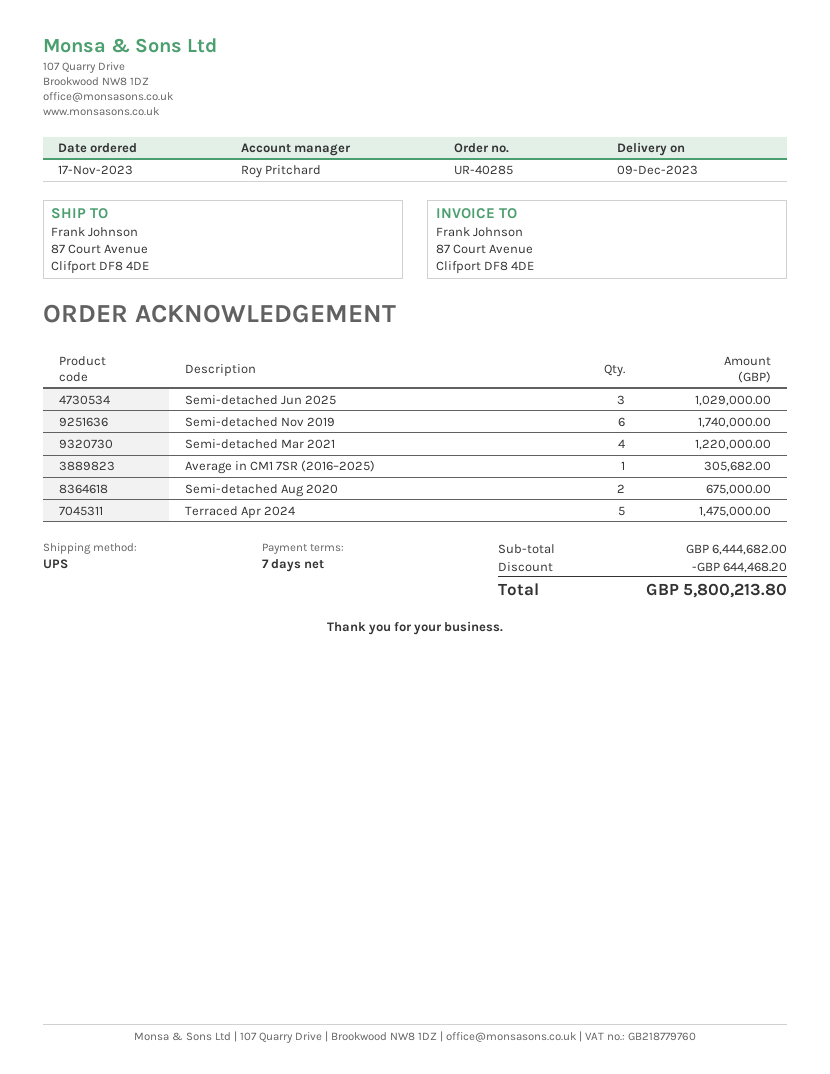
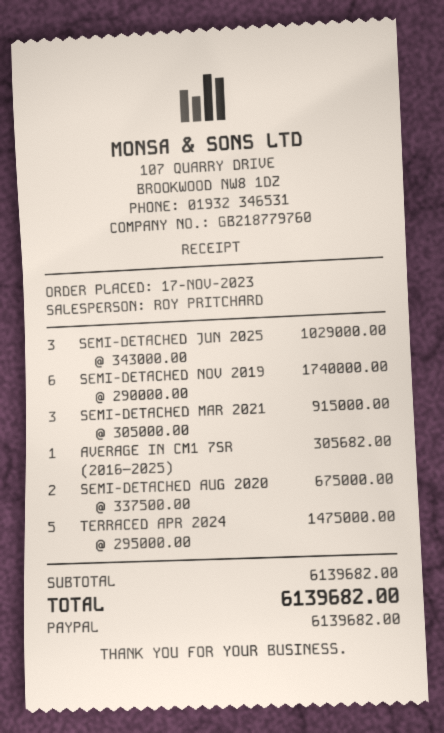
Semi-detached Mar 2021: 4 for 1220000.00 -> 3 for 915000.00
subtotal: 6444682.00 -> 6139682.00
discount: 644468.20 -> none
total: 5800213.80 -> 6139682.00

